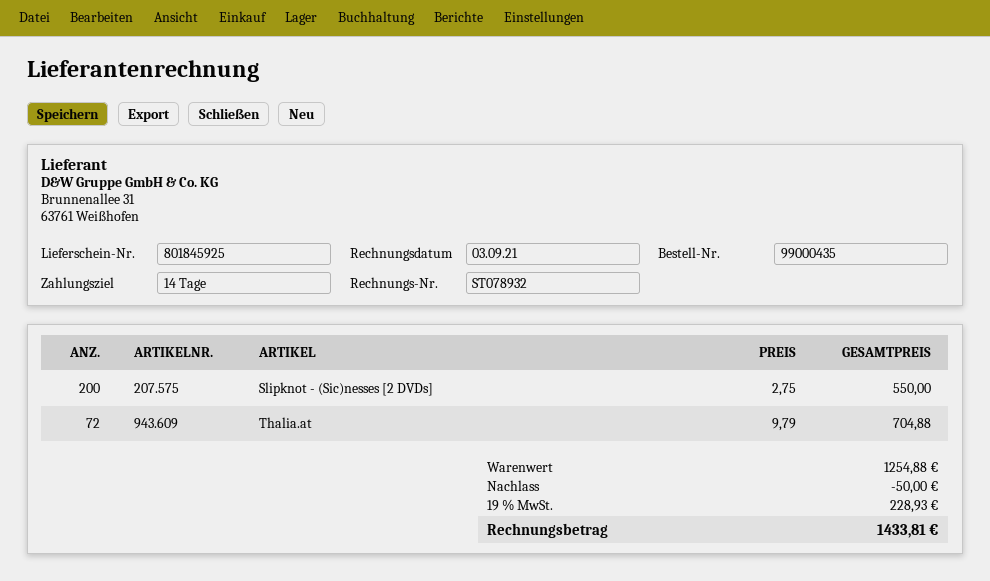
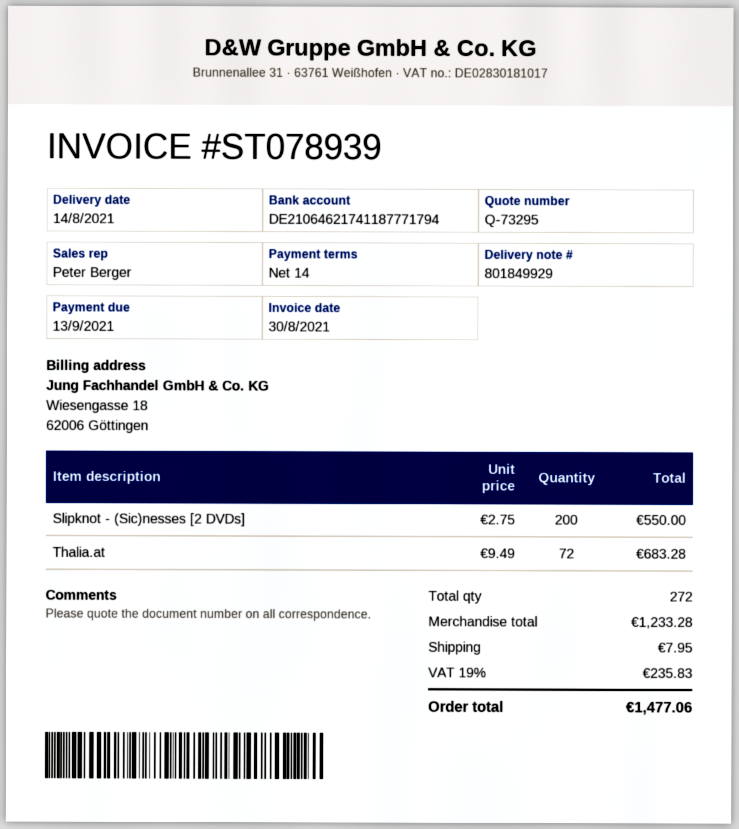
delivery note number: 801845925 -> 801849929
invoice number: ST078932 -> ST078939
invoice date: 2021-09-03 -> 2021-08-30
Thalia.at: 72 x 9.79 = 704.88 -> 72 x 9.49 = 683.28
subtotal: 1254.88 -> 1233.28
discount: 50.00 -> none
shipping: none -> 7.95
tax: 19% = 228.93 -> 19% = 235.83
total: 1433.81 -> 1477.06

